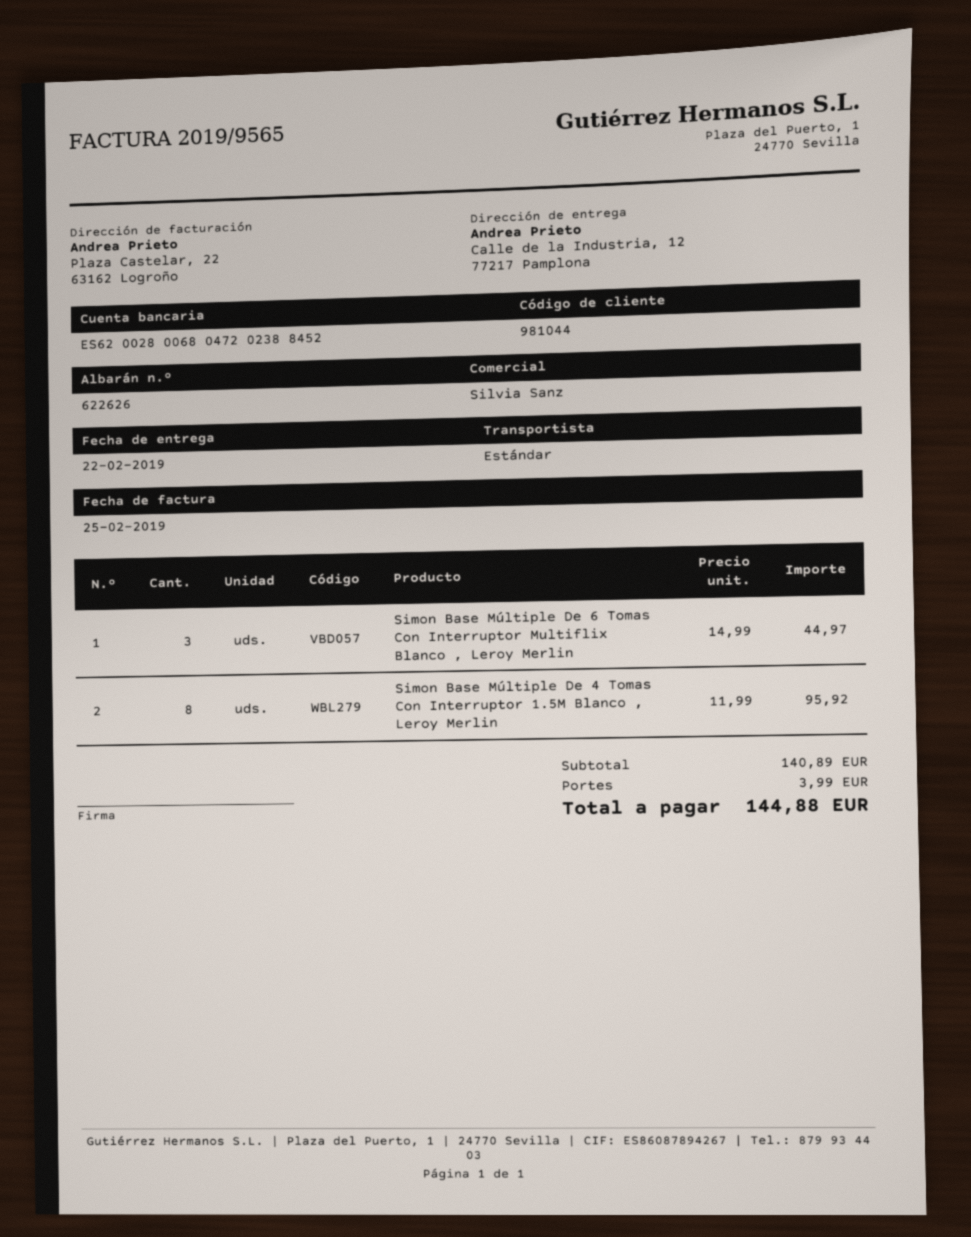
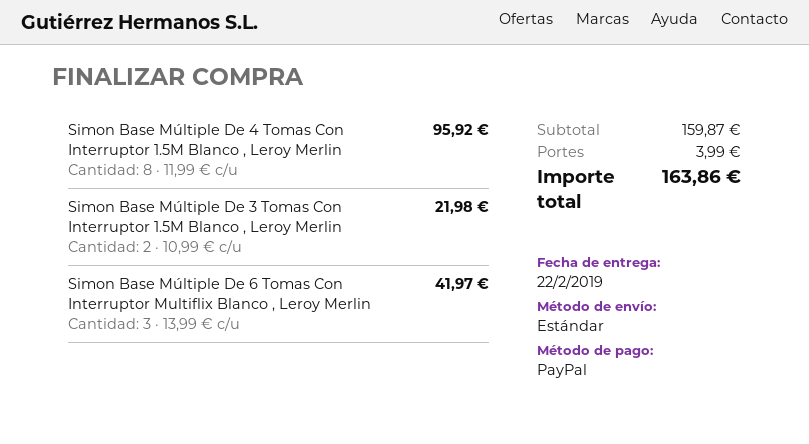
Simon Base Múltiple De 6 Tomas Con Interruptor Multiflix Blanco , Leroy Merlin: 3 x 14.99 = 44.97 -> 3 x 13.99 = 41.97
Simon Base Múltiple De 3 Tomas Con Interruptor 1.5M Blanco , Leroy Merlin: none -> 2 x 10.99 = 21.98
subtotal: 140.89 -> 159.87
total: 144.88 -> 163.86

